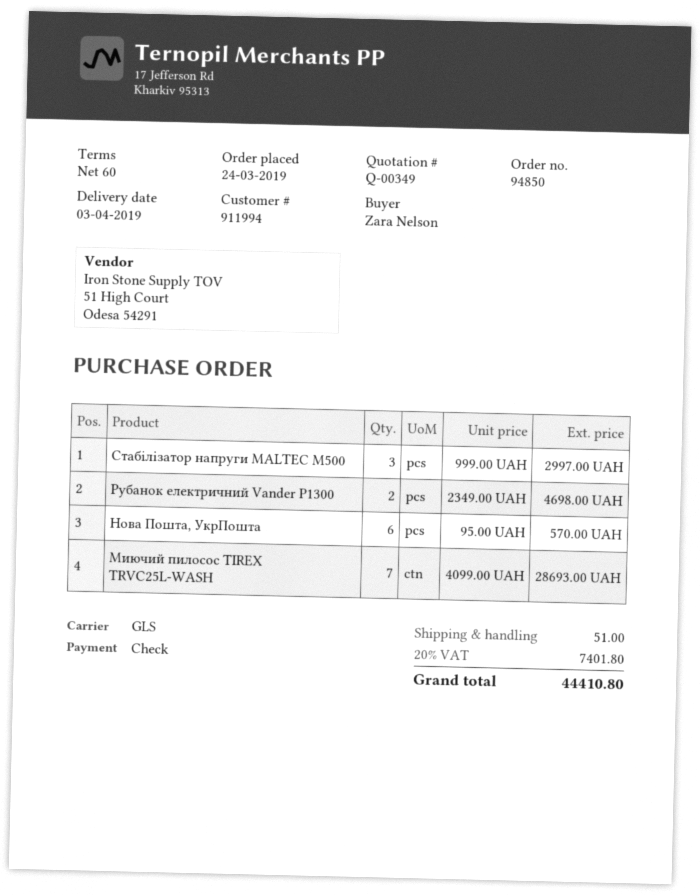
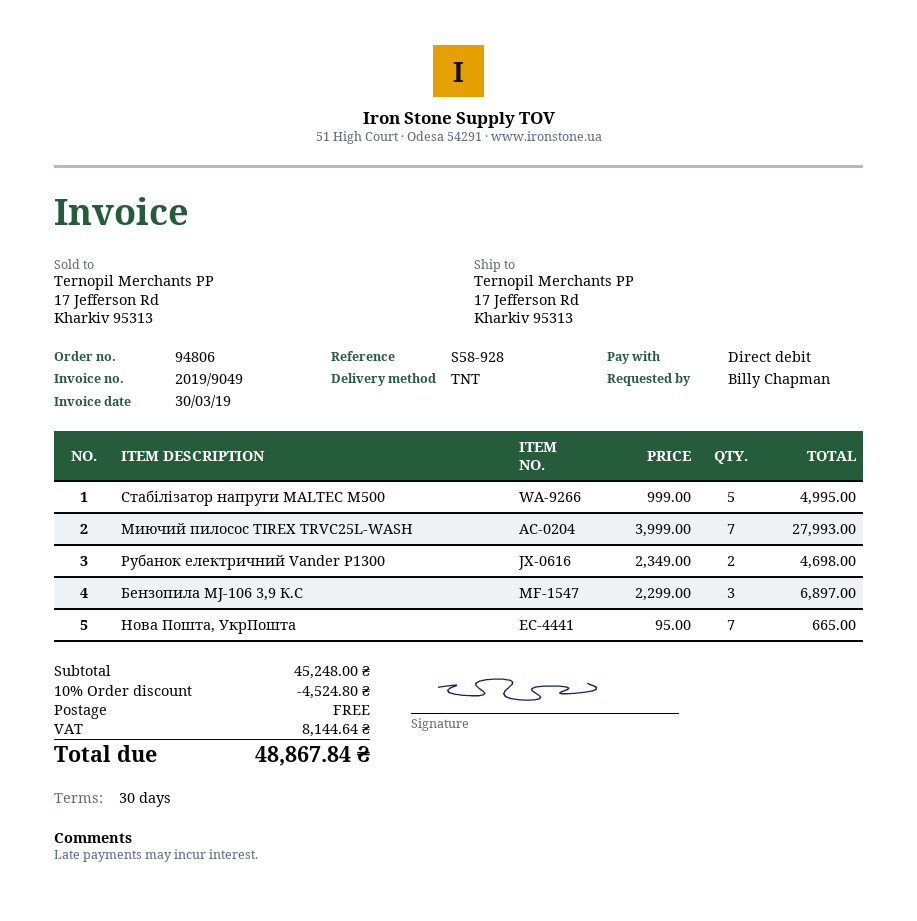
order number: 94850 -> 94806
payment terms: 60 days -> 30 days
ordered by: Zara Nelson -> Billy Chapman
payment method: cheque -> direct debit
shipping method: GLS -> TNT
Стабілізатор напруги MALTEC M500: 3 x 999.00 = 2997.00 -> 5 x 999.00 = 4995.00
Нова Пошта, УкрПошта: 6 x 95.00 = 570.00 -> 7 x 95.00 = 665.00
Миючий пилосос TIREX TRVC25L-WASH: 7 x 4099.00 = 28693.00 -> 7 x 3999.00 = 27993.00
Бензопила MJ-106 3,9 К.С: none -> 3 x 2299.00 = 6897.00
discount: none -> 10% = 4524.80
shipping: 51.00 -> 0.00
tax: 7401.80 -> 8144.64
total: 44410.80 -> 48867.84

